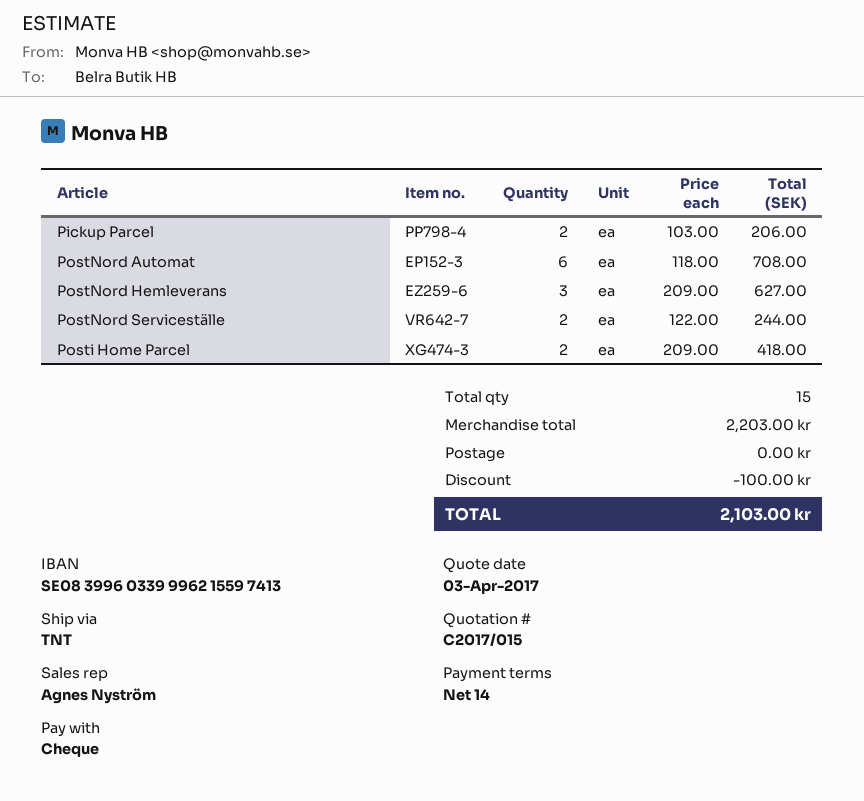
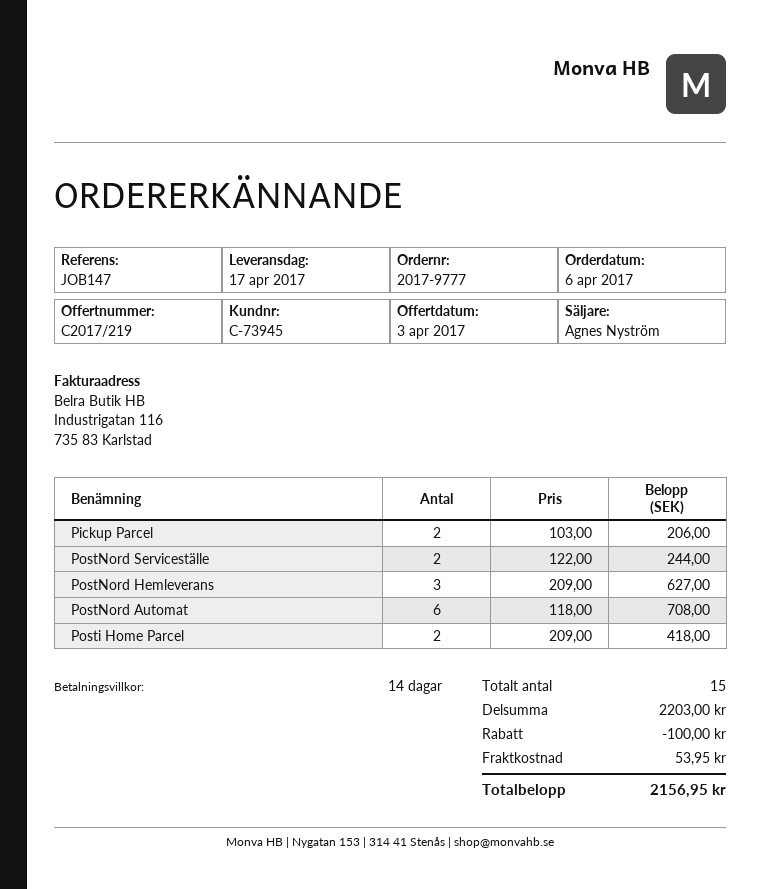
quote number: C2017/015 -> C2017/219
shipping: 0.00 -> 53.95
total: 2103.00 -> 2156.95

